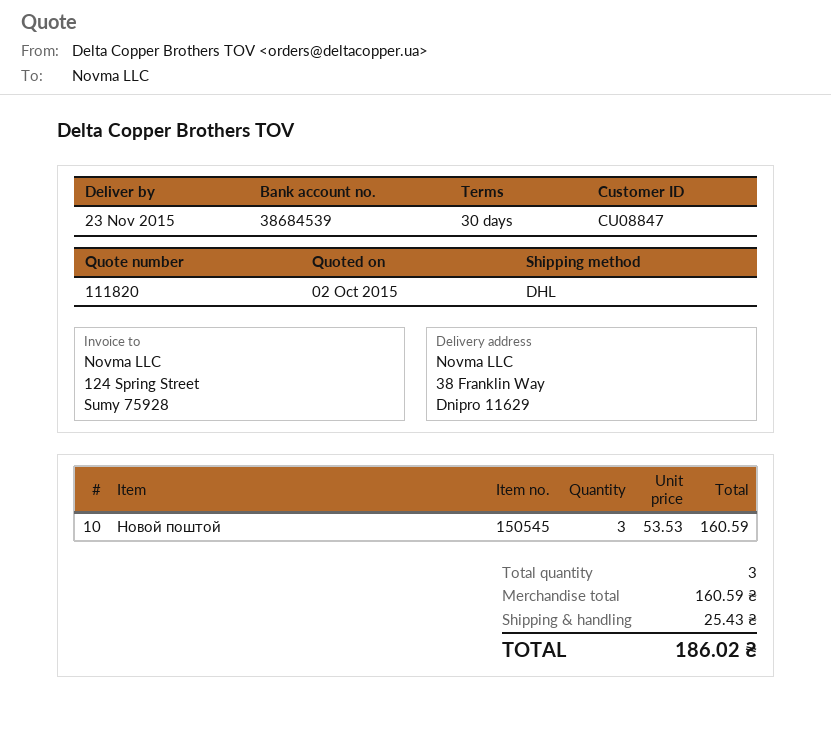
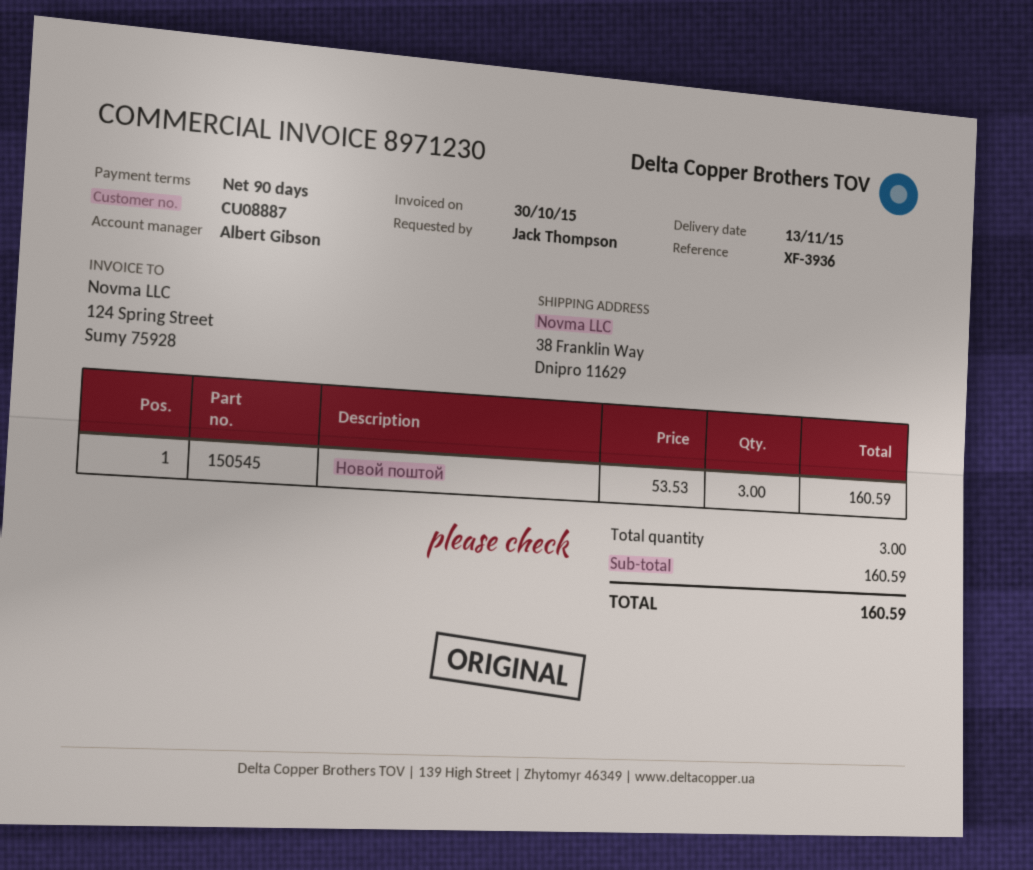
delivery date: 2015-11-23 -> 2015-11-13
payment terms: 30 days -> 90 days
customer number: CU08847 -> CU08887
shipping: 25.43 -> none
total: 186.02 -> 160.59

